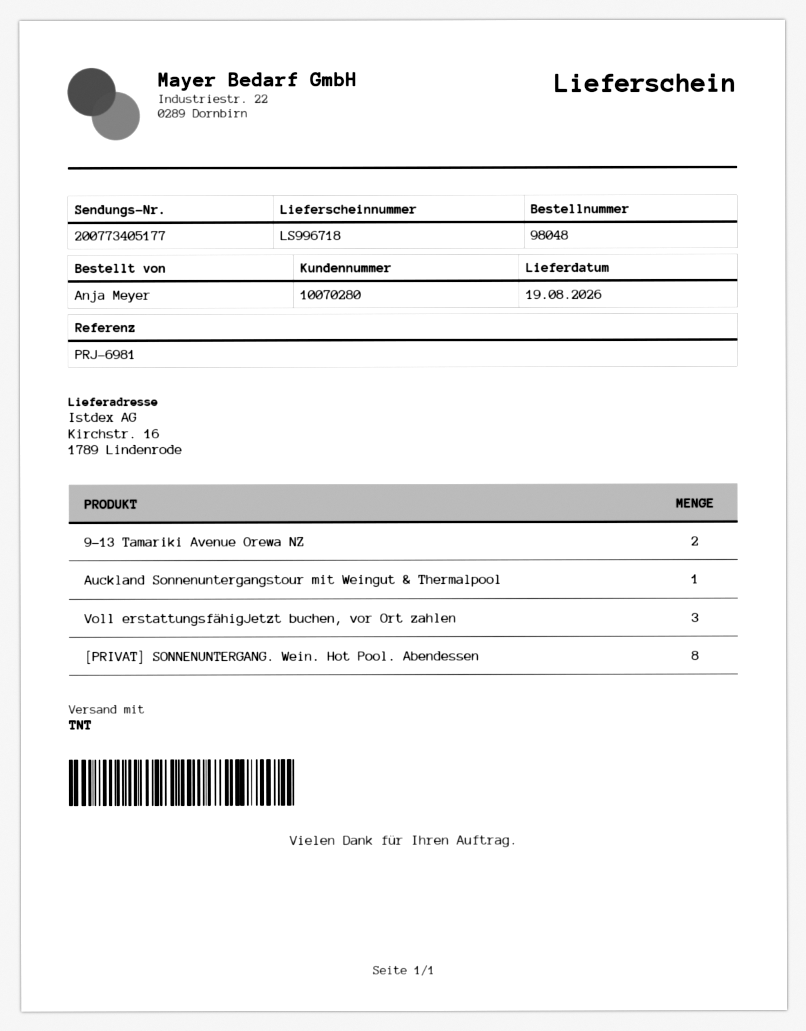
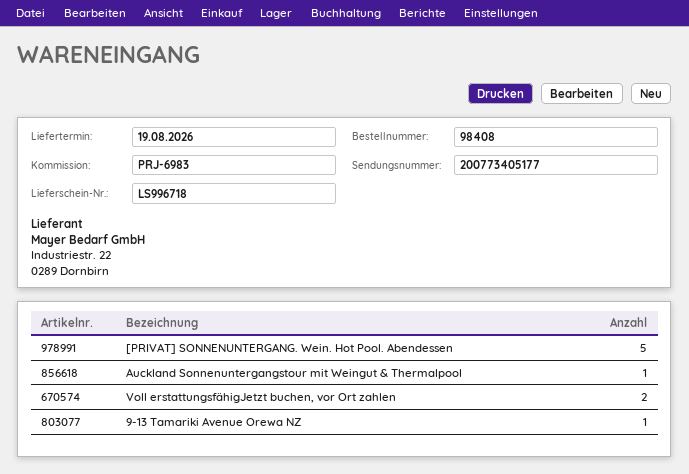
order number: 98048 -> 98408
reference: PRJ-6981 -> PRJ-6983
9-13 Tamariki Avenue Orewa NZ: 2 -> 1
Voll erstattungsfähigJetzt buchen, vor Ort zahlen: 3 -> 2
[PRIVAT] SONNENUNTERGANG. Wein. Hot Pool. Abendessen: 8 -> 5

